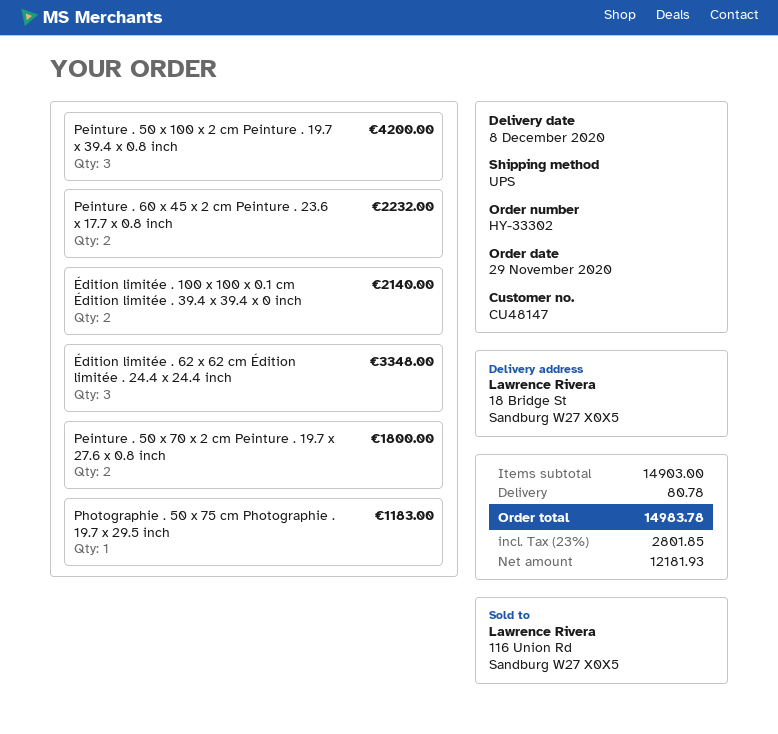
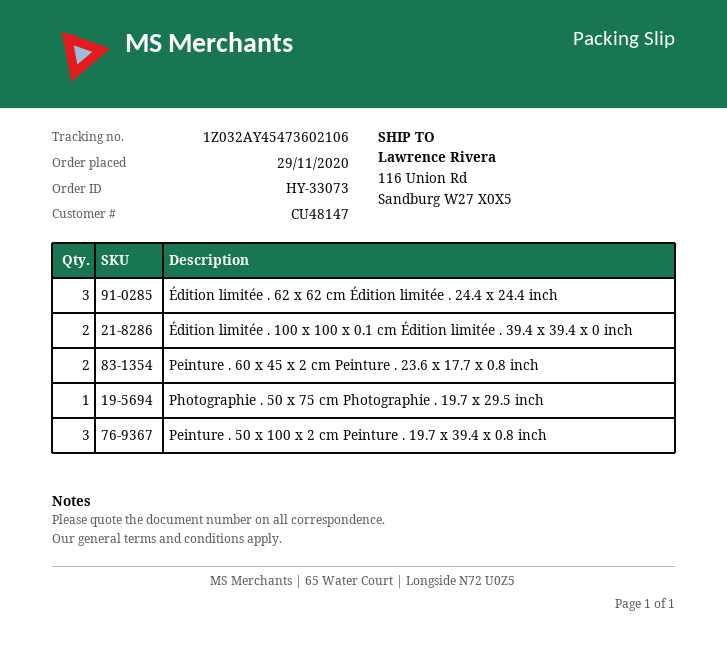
order number: HY-33302 -> HY-33073
ship to: 18 Bridge St, Sandburg W27 X0X5 -> 116 Union Rd, Sandburg W27 X0X5
Peinture . 50 x 70 x 2 cm Peinture . 19.7 x 27.6 x 0.8 inch: 2 -> none

